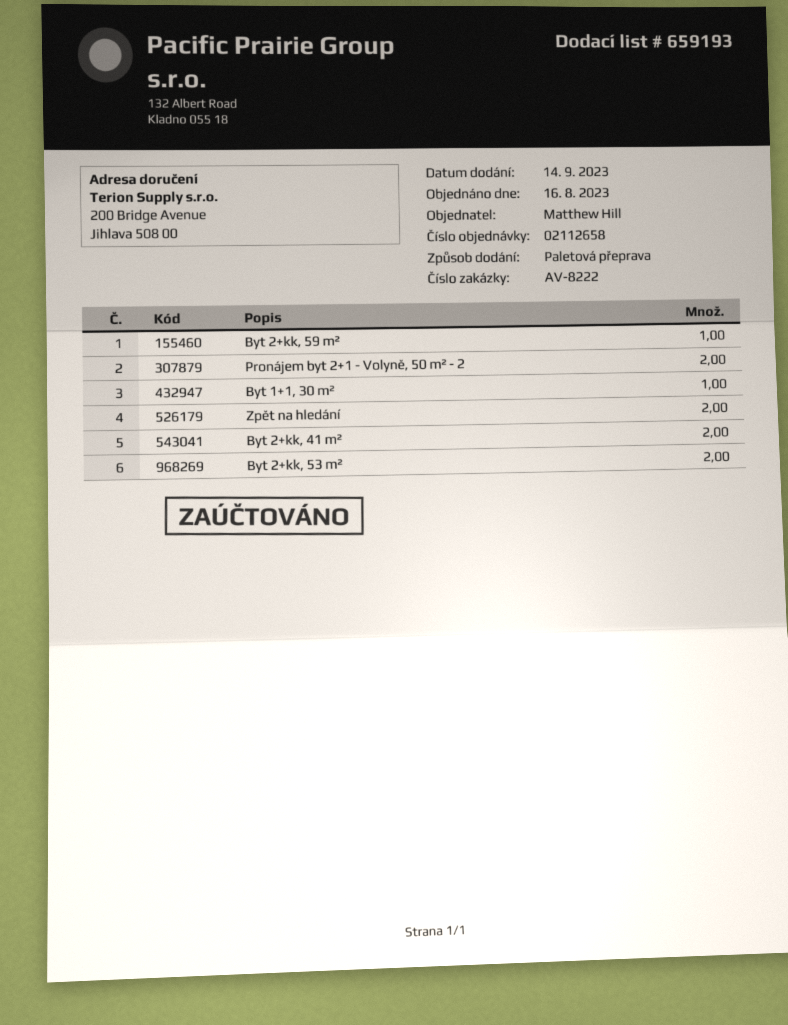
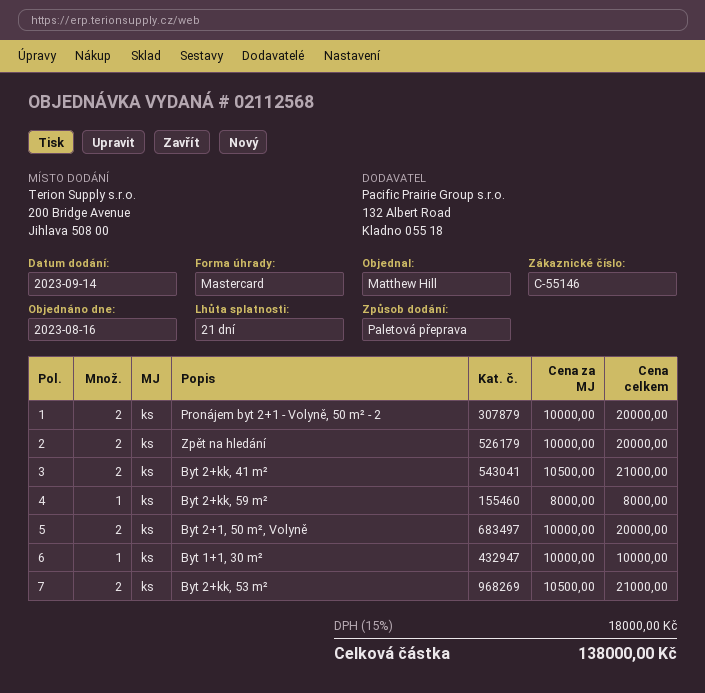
order number: 02112658 -> 02112568
Byt 2+1, 50 m², Volyně: none -> 2

